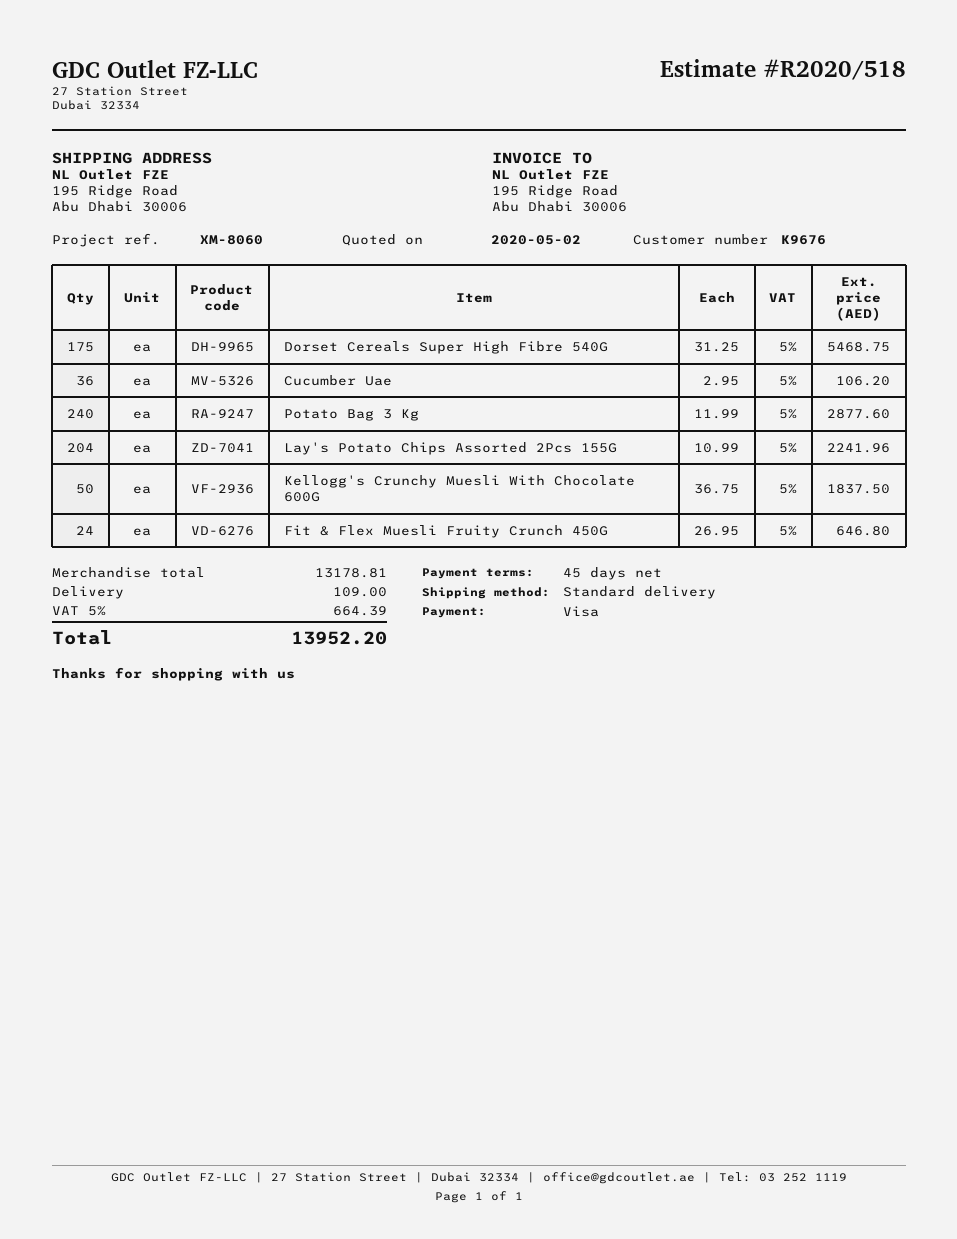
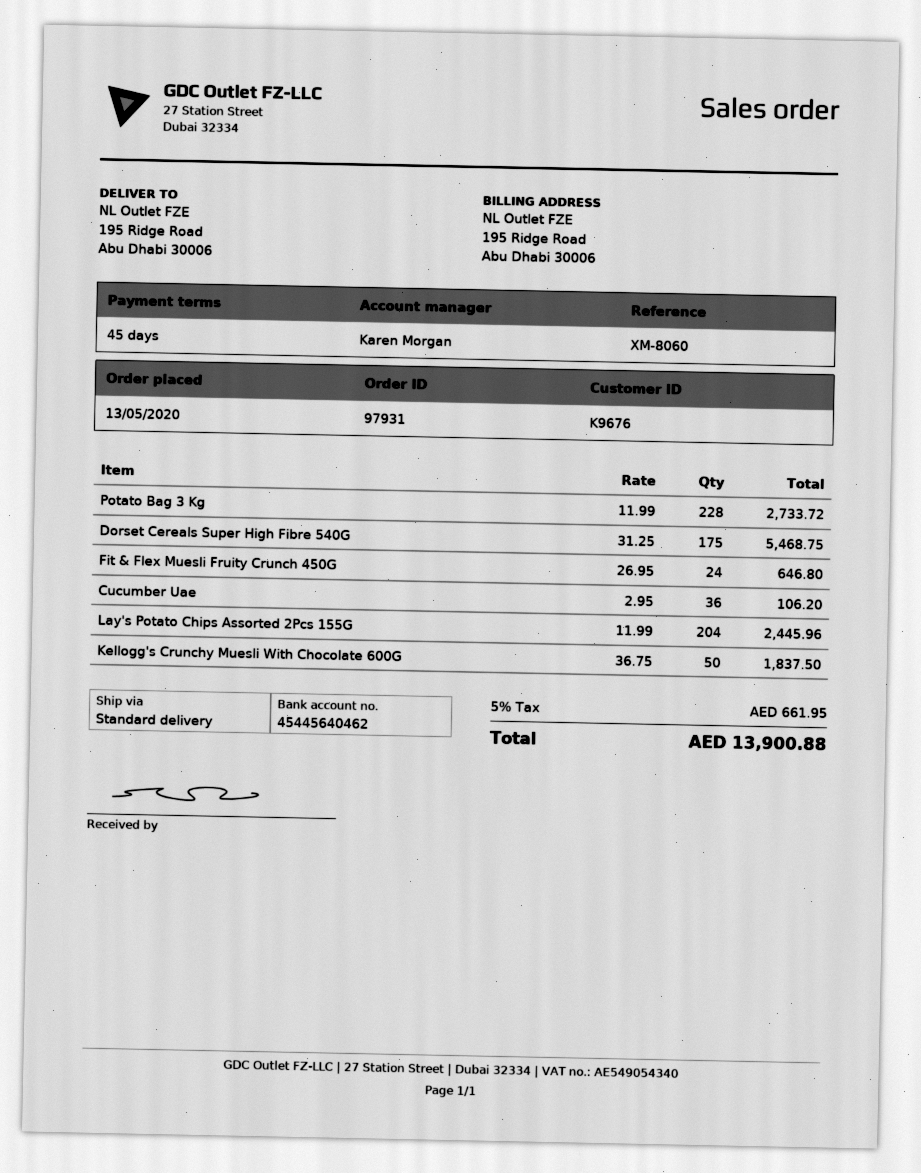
Potato Bag 3 Kg: 240 x 11.99 = 2877.60 -> 228 x 11.99 = 2733.72
Lay's Potato Chips Assorted 2Pcs 155G: 204 x 10.99 = 2241.96 -> 204 x 11.99 = 2445.96
shipping: 109.00 -> none
tax: 5% = 664.39 -> 5% = 661.95
total: 13952.20 -> 13900.88

